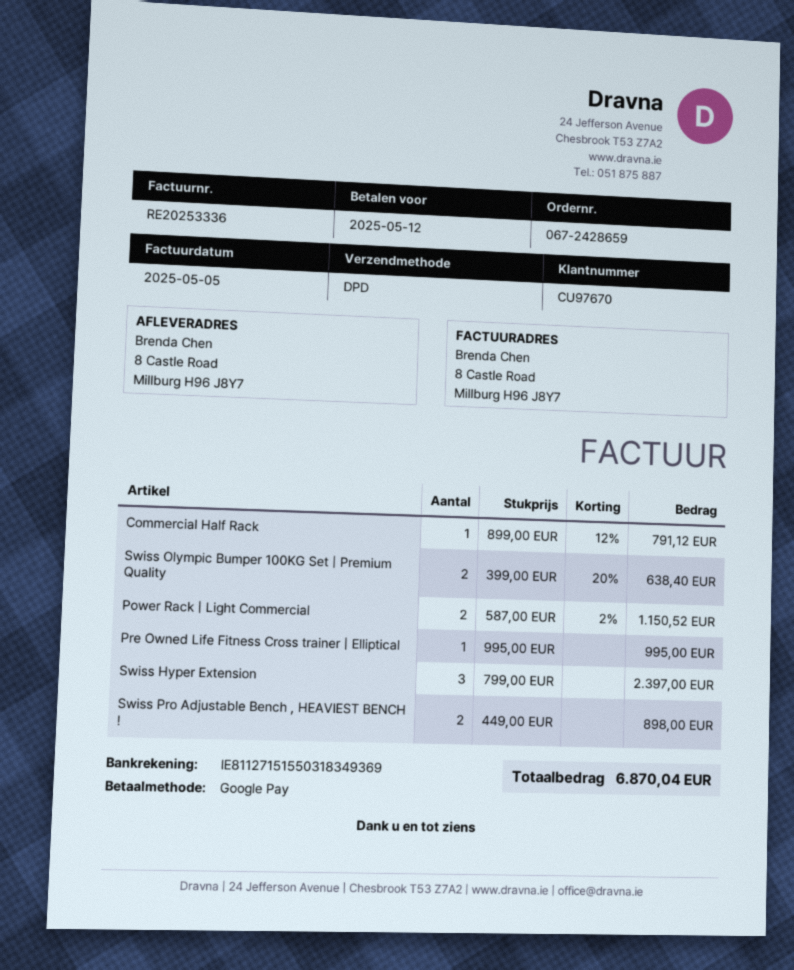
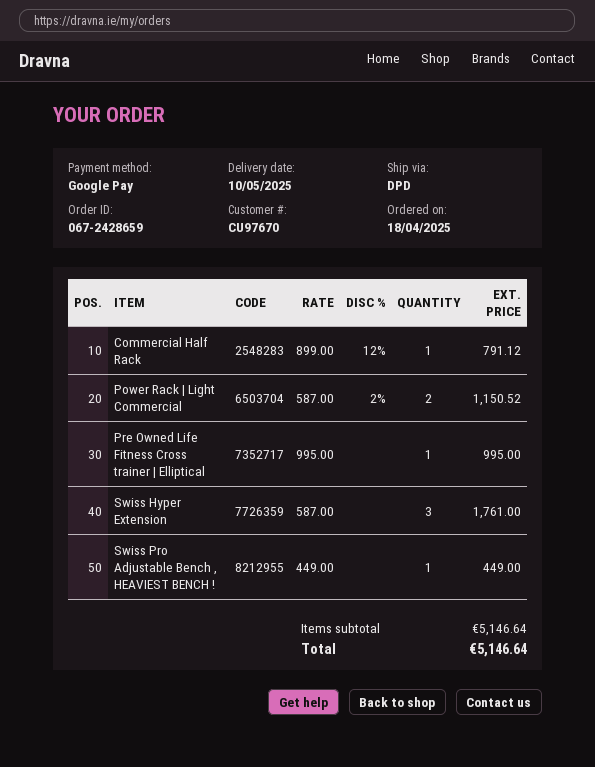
Swiss Olympic Bumper 100KG Set | Premium Quality: 2 x 399.00 - 20% = 638.40 -> none
Swiss Hyper Extension: 3 x 799.00 = 2397.00 -> 3 x 587.00 = 1761.00
Swiss Pro Adjustable Bench , HEAVIEST BENCH !: 2 x 449.00 = 898.00 -> 1 x 449.00 = 449.00
total: 6870.04 -> 5146.64

